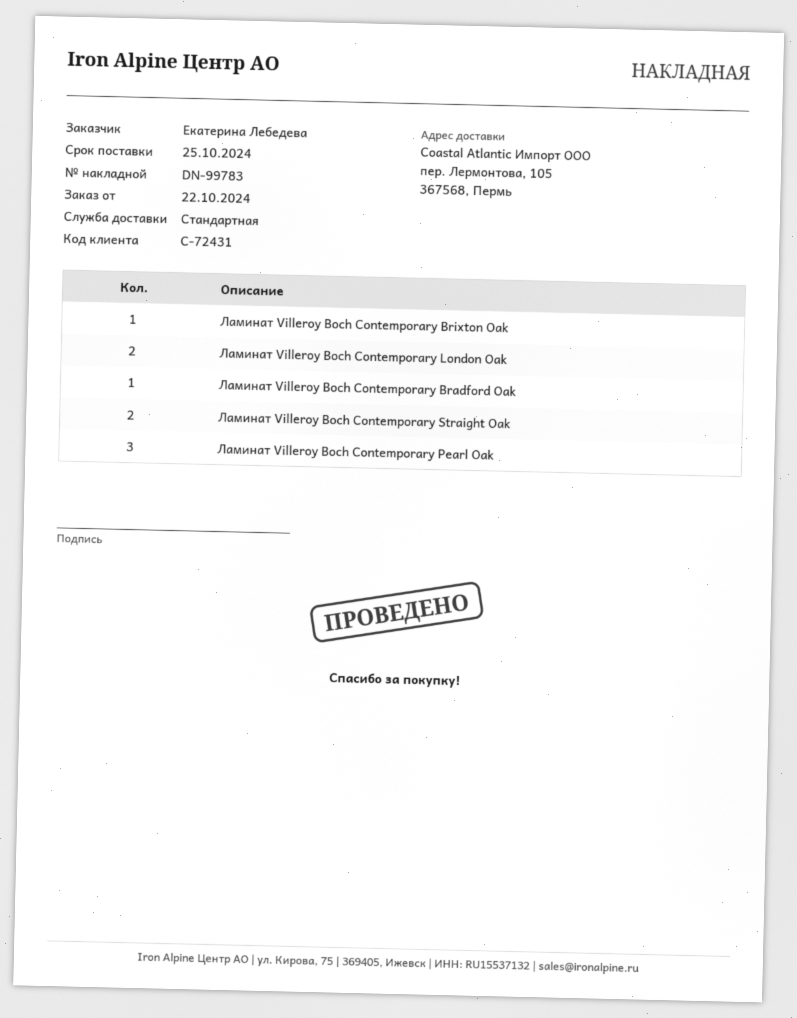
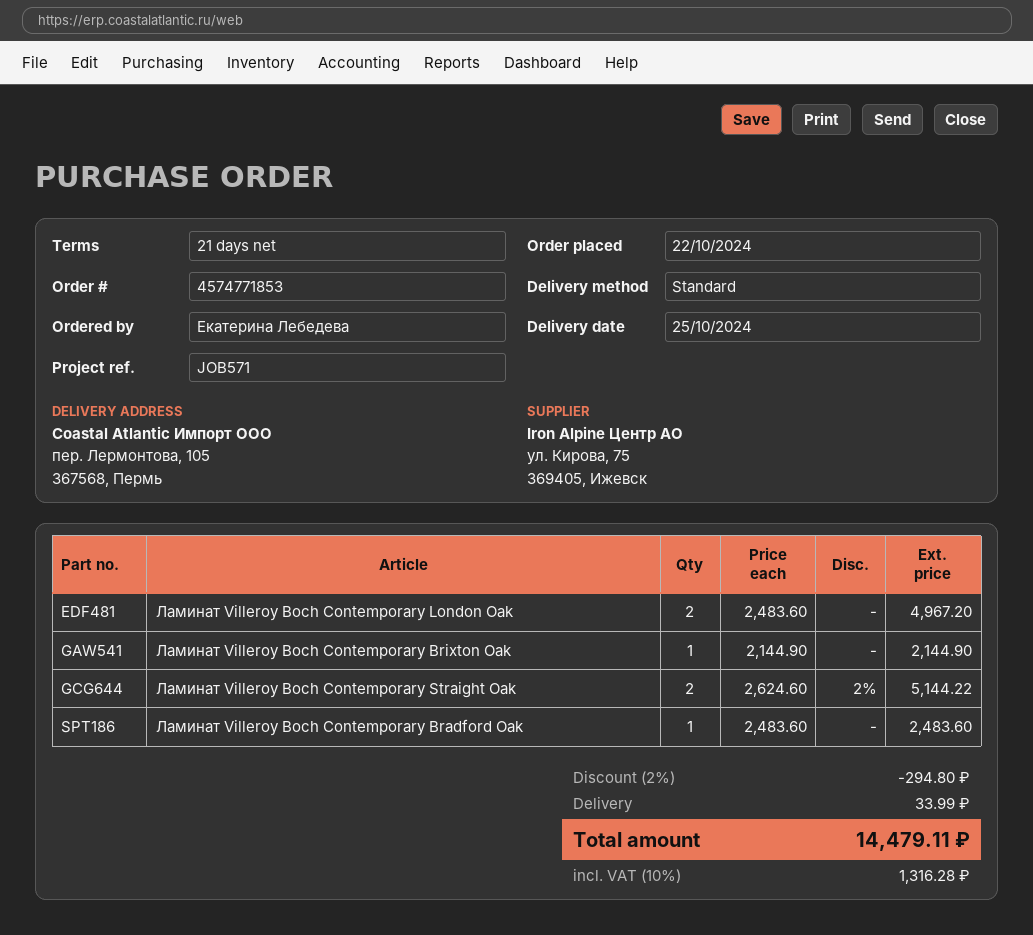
Ламинат Villeroy Boch Contemporary Pearl Oak: 3 -> none

